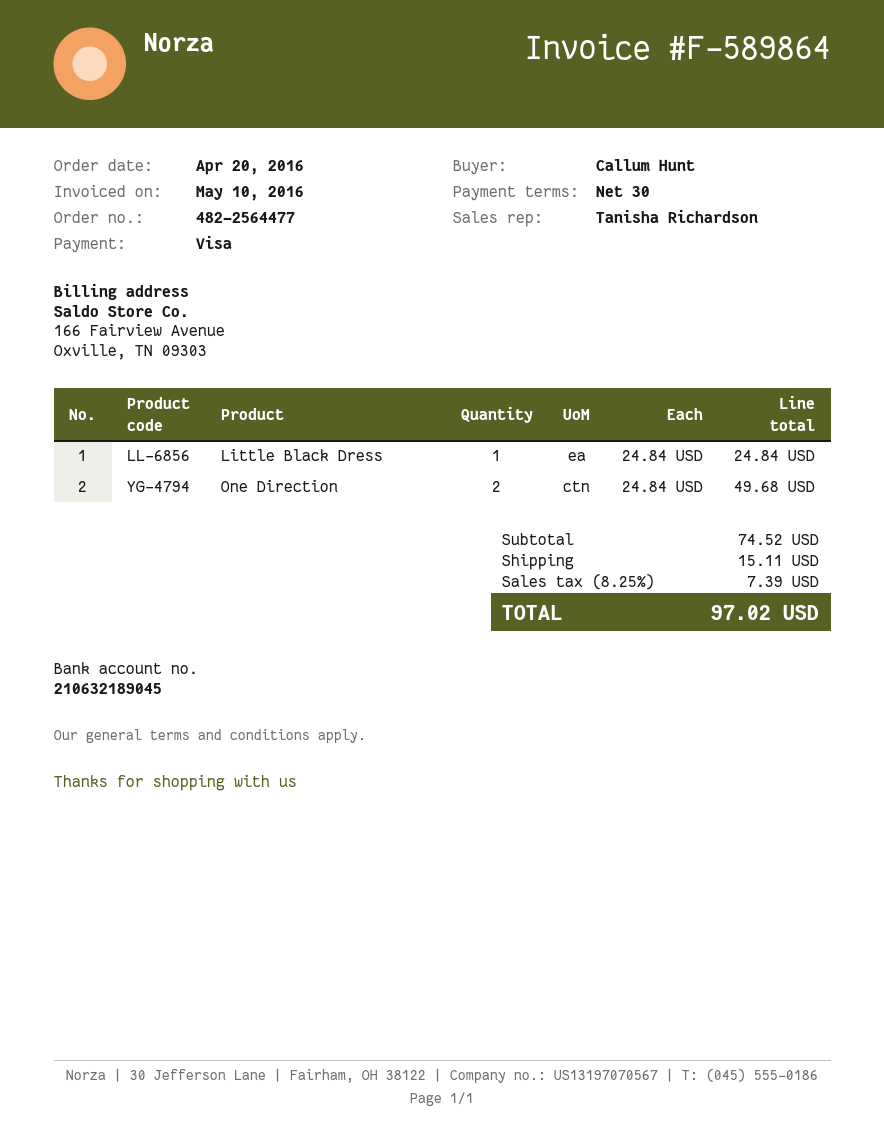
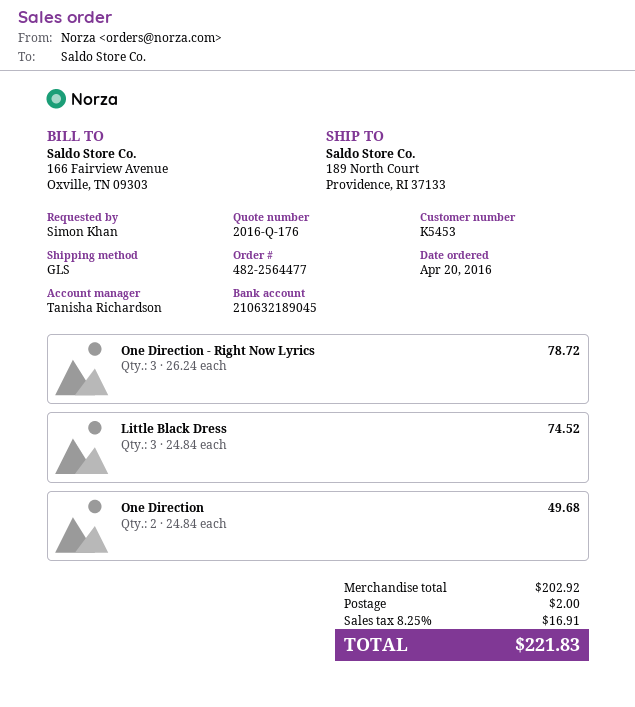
ordered by: Callum Hunt -> Simon Khan
Little Black Dress: 1 x 24.84 = 24.84 -> 3 x 24.84 = 74.52
One Direction - Right Now Lyrics: none -> 3 x 26.24 = 78.72
subtotal: 74.52 -> 202.92
shipping: 15.11 -> 2.00
tax: 8.25% = 7.39 -> 8.25% = 16.91
total: 97.02 -> 221.83

